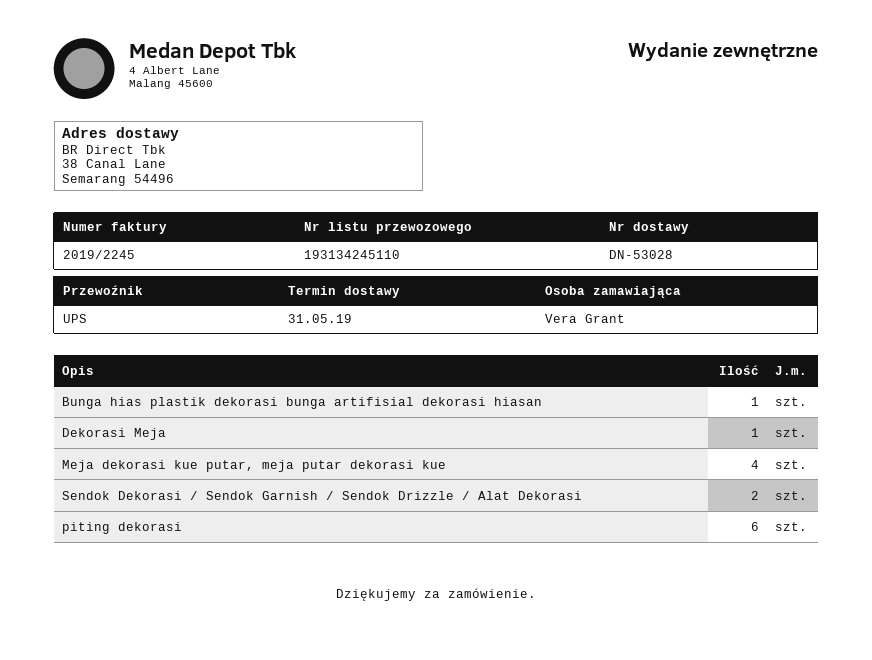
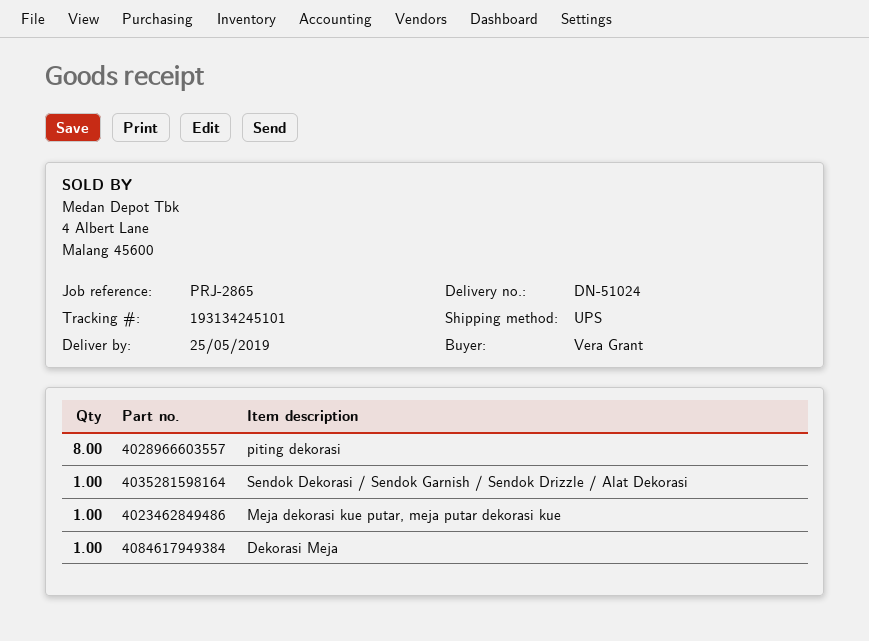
delivery note number: DN-53028 -> DN-51024
delivery date: 2019-05-31 -> 2019-05-25
tracking number: 193134245110 -> 193134245101
Bunga hias plastik dekorasi bunga artifisial dekorasi hiasan: 1 -> none
Meja dekorasi kue putar, meja putar dekorasi kue: 4 -> 1
Sendok Dekorasi / Sendok Garnish / Sendok Drizzle / Alat Dekorasi: 2 -> 1
piting dekorasi: 6 -> 8

